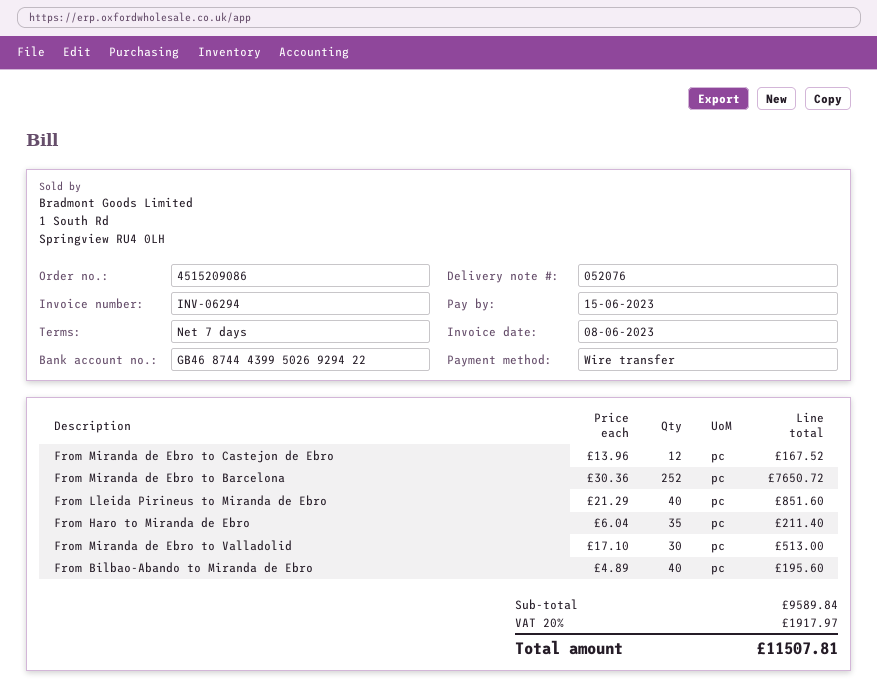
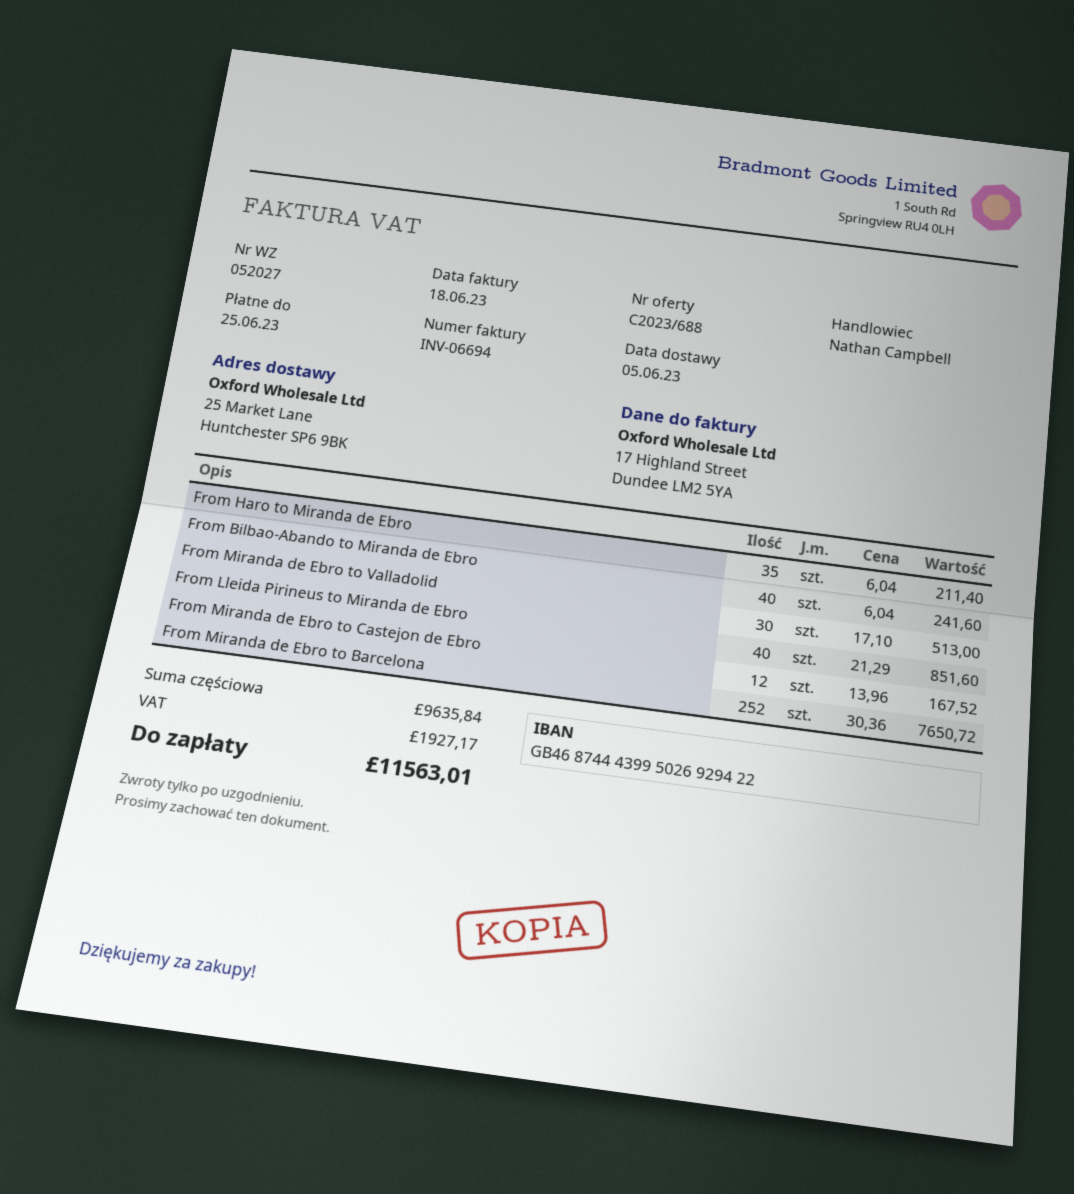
delivery note number: 052076 -> 052027
invoice number: INV-06294 -> INV-06694
invoice date: 2023-06-08 -> 2023-06-18
due date: 2023-06-15 -> 2023-06-25
From Bilbao-Abando to Miranda de Ebro: 40 x 4.89 = 195.60 -> 40 x 6.04 = 241.60
subtotal: 9589.84 -> 9635.84
tax: 1917.97 -> 1927.17
total: 11507.81 -> 11563.01

